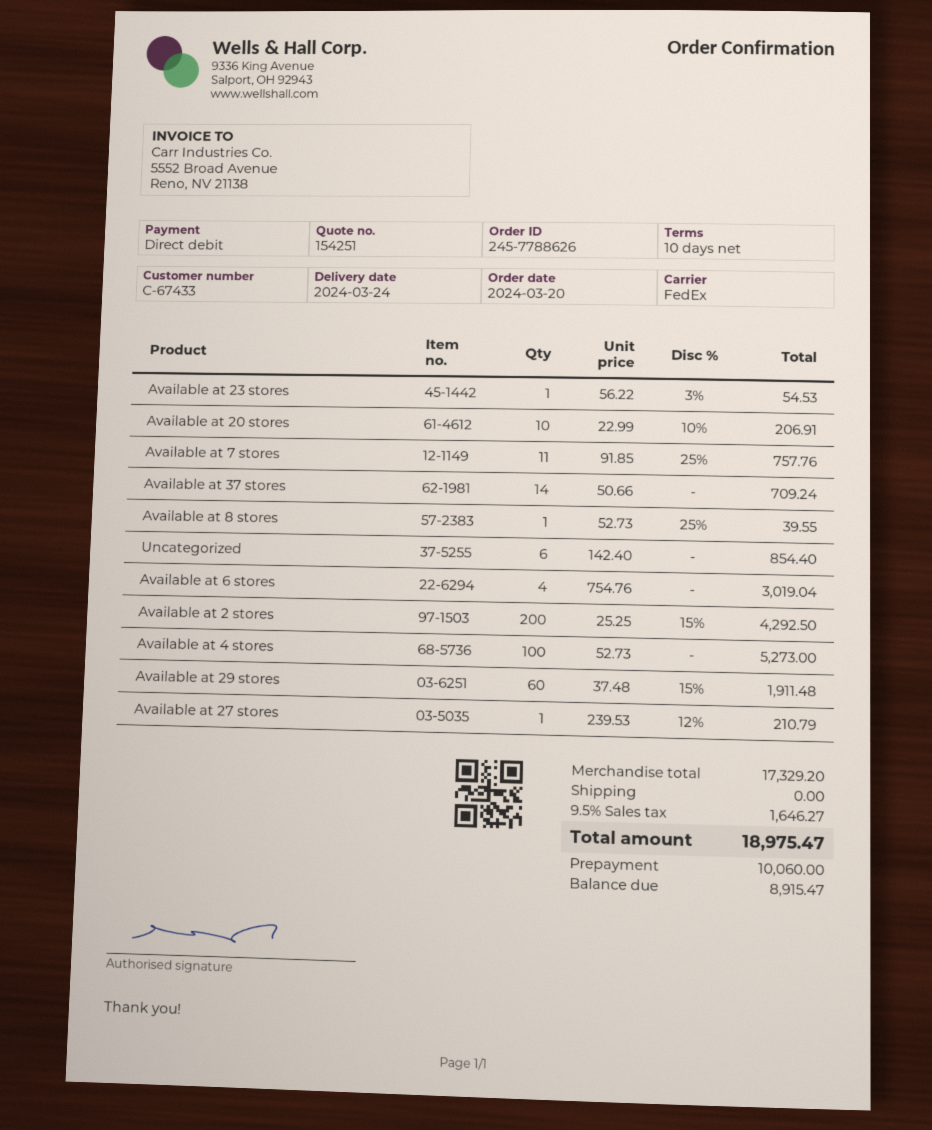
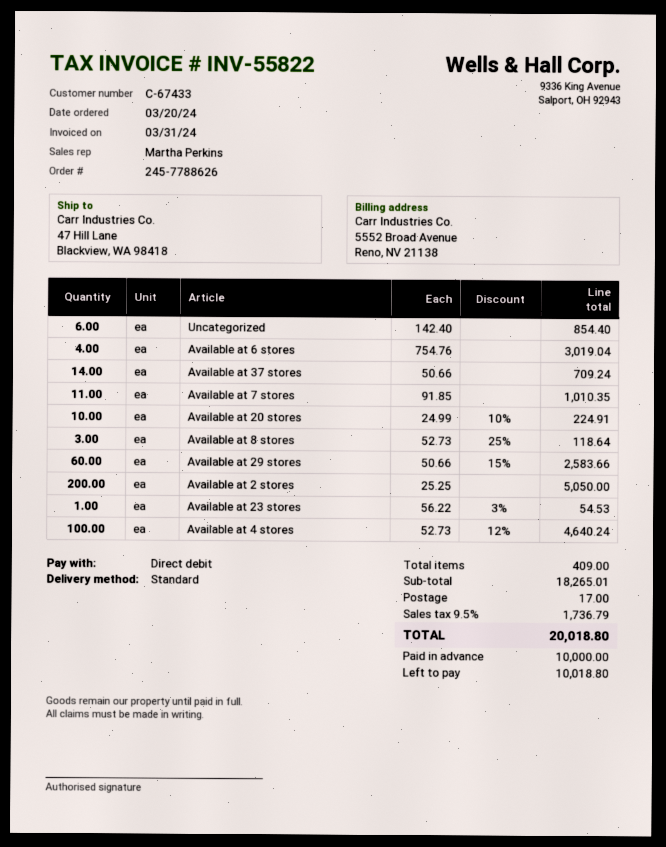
shipping method: FedEx -> standard
Available at 20 stores: 10 x 22.99 - 10% = 206.91 -> 10 x 24.99 - 10% = 224.91
Available at 7 stores: 11 x 91.85 - 25% = 757.76 -> 11 x 91.85 = 1010.35
Available at 8 stores: 1 x 52.73 - 25% = 39.55 -> 3 x 52.73 - 25% = 118.64
Available at 2 stores: 200 x 25.25 - 15% = 4292.50 -> 200 x 25.25 = 5050.00
Available at 4 stores: 100 x 52.73 = 5273.00 -> 100 x 52.73 - 12% = 4640.24
Available at 29 stores: 60 x 37.48 - 15% = 1911.48 -> 60 x 50.66 - 15% = 2583.66
Available at 27 stores: 1 x 239.53 - 12% = 210.79 -> none
subtotal: 17329.20 -> 18265.01
shipping: 0.00 -> 17.00
tax: 9.5% = 1646.27 -> 9.5% = 1736.79
total: 18975.47 -> 20018.80
deposit: 10060.00 -> 10000.00
balance: 8915.47 -> 10018.80

